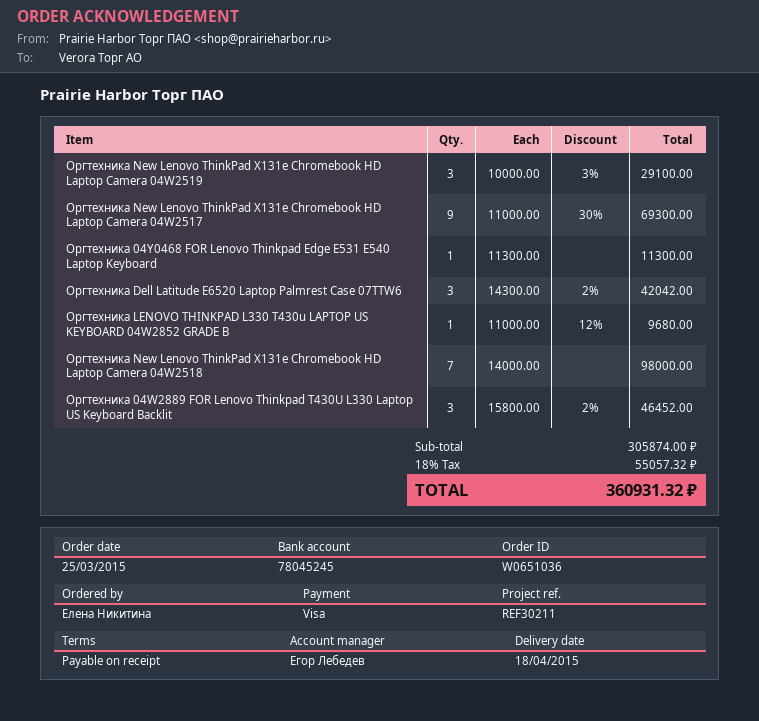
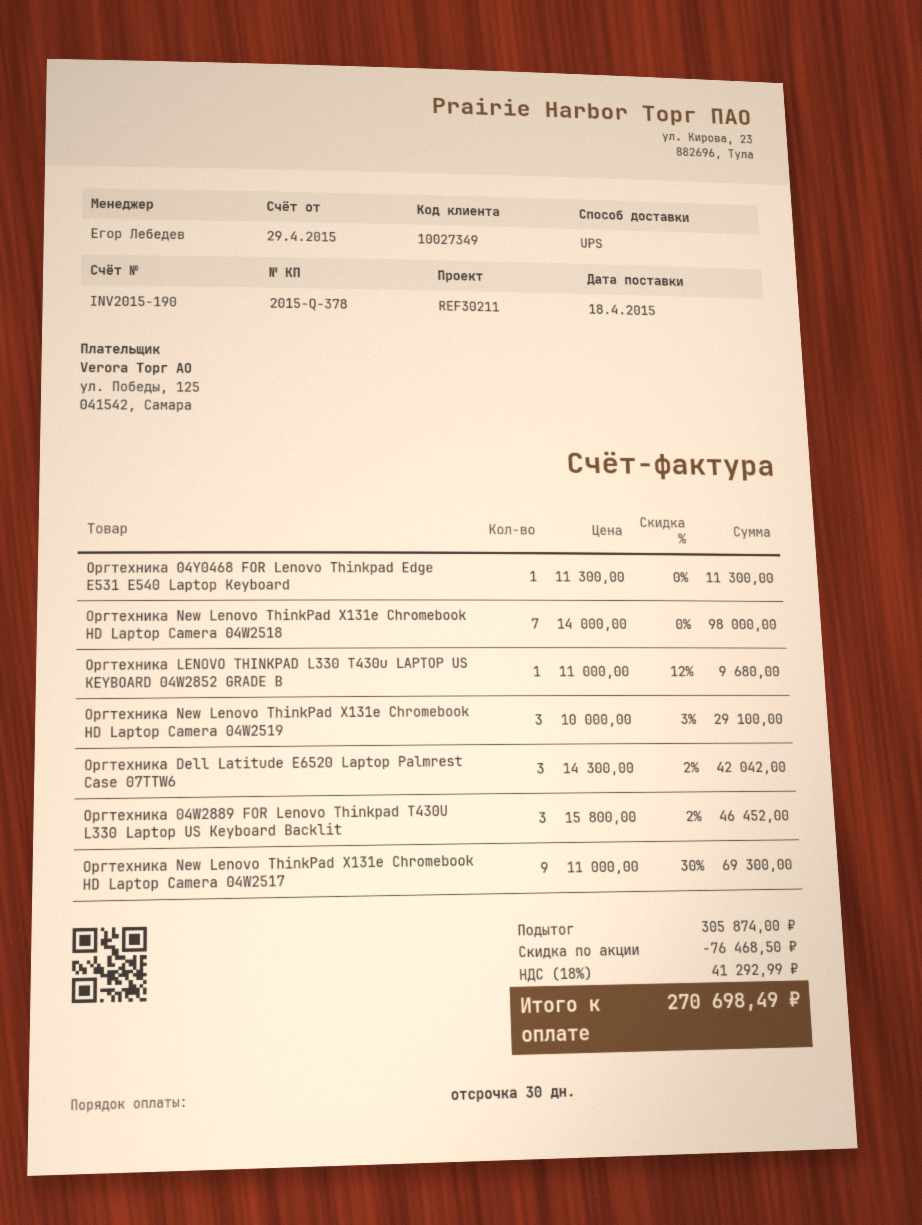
payment terms: on receipt -> 30 days
discount: none -> 76468.50
tax: 18% = 55057.32 -> 18% = 41292.99
total: 360931.32 -> 270698.49

